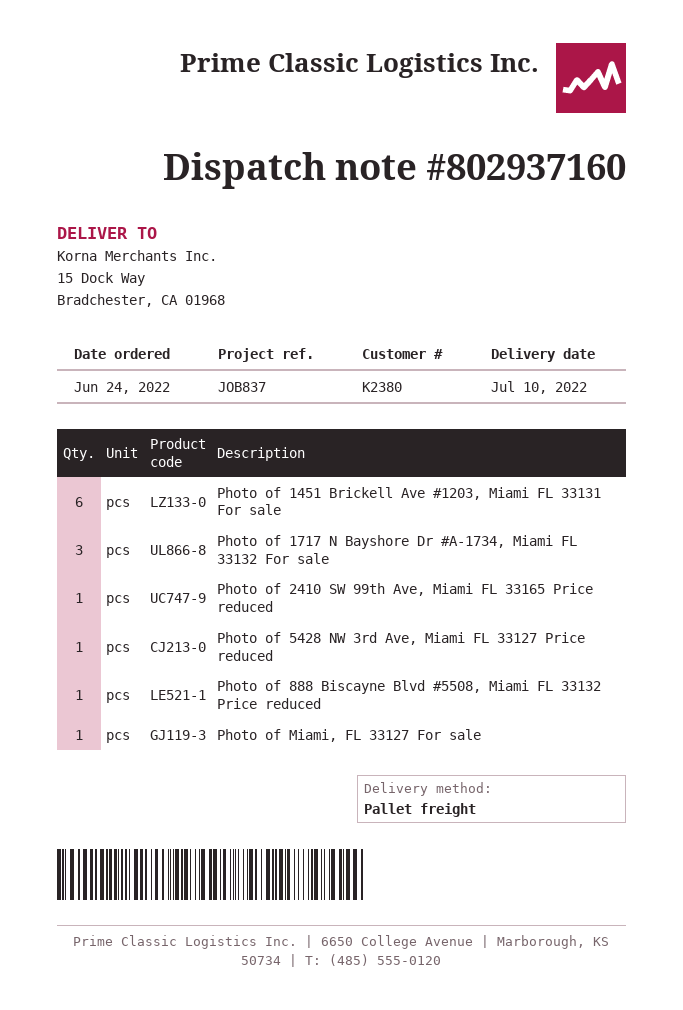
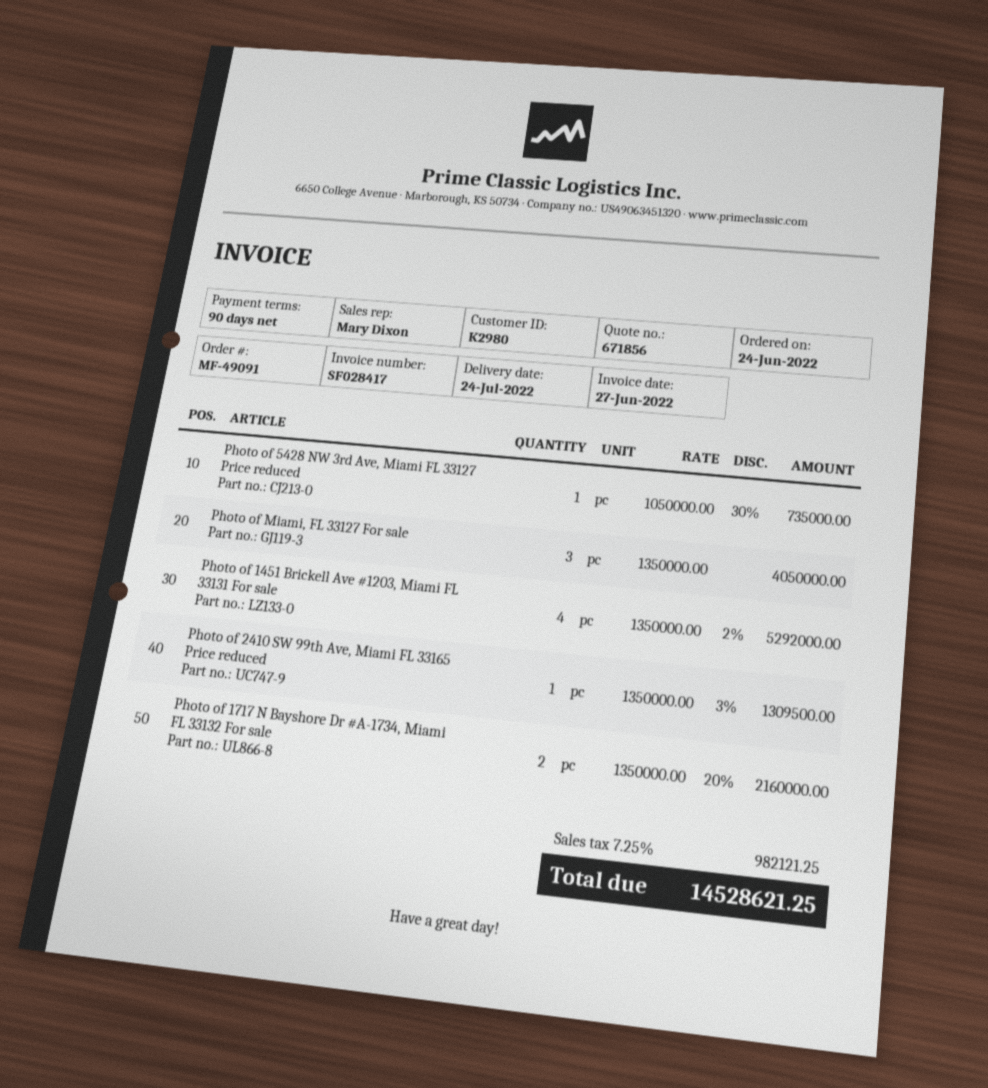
delivery date: 2022-07-10 -> 2022-07-24
customer number: K2380 -> K2980
Photo of 1451 Brickell Ave #1203, Miami FL 33131 For sale: 6 -> 4
Photo of 1717 N Bayshore Dr #A-1734, Miami FL 33132 For sale: 3 -> 2
Photo of 888 Biscayne Blvd #5508, Miami FL 33132 Price reduced: 1 -> none
Photo of Miami, FL 33127 For sale: 1 -> 3

